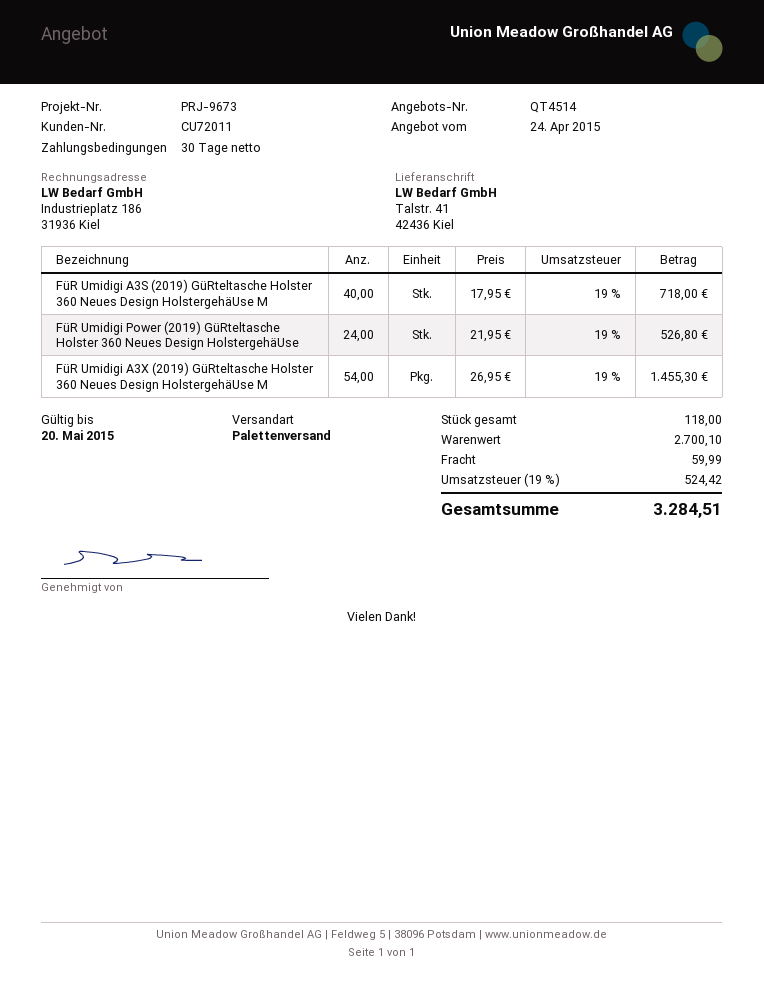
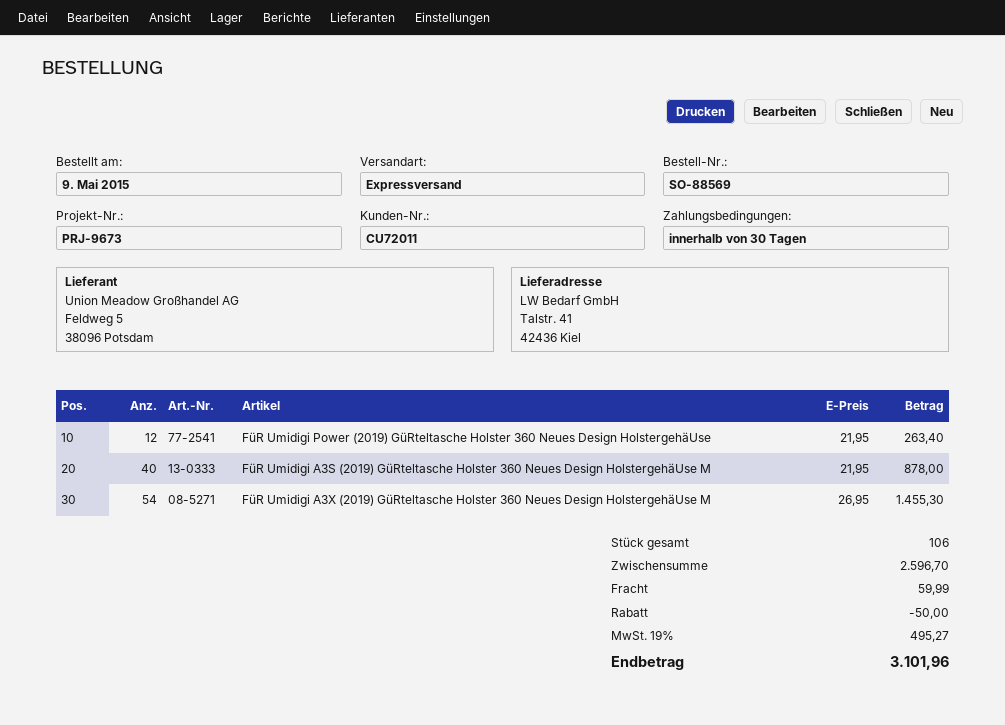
shipping method: pallet freight -> express
FüR Umidigi A3S (2019) GüRteltasche Holster 360 Neues Design HolstergehäUse M: 40 x 17.95 = 718.00 -> 40 x 21.95 = 878.00
FüR Umidigi Power (2019) GüRteltasche Holster 360 Neues Design HolstergehäUse: 24 x 21.95 = 526.80 -> 12 x 21.95 = 263.40
total quantity: 118 -> 106
subtotal: 2700.10 -> 2596.70
discount: none -> 50.00
tax: 19% = 524.42 -> 19% = 495.27
total: 3284.51 -> 3101.96

